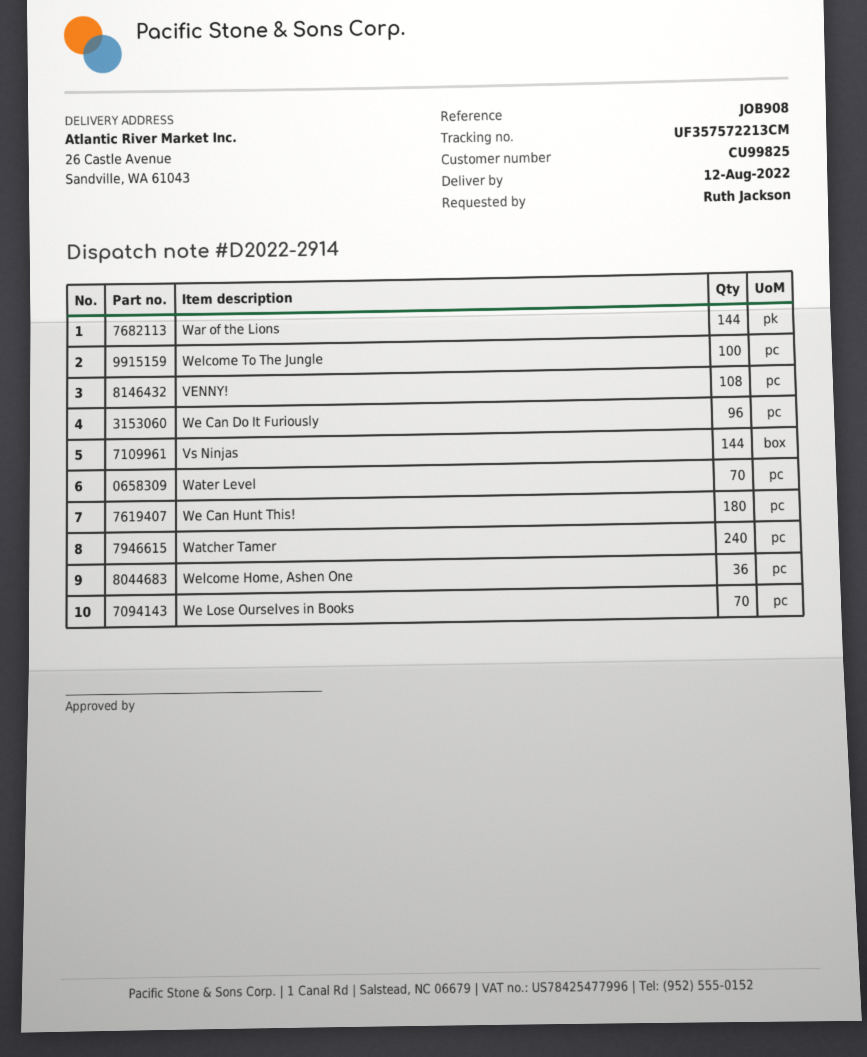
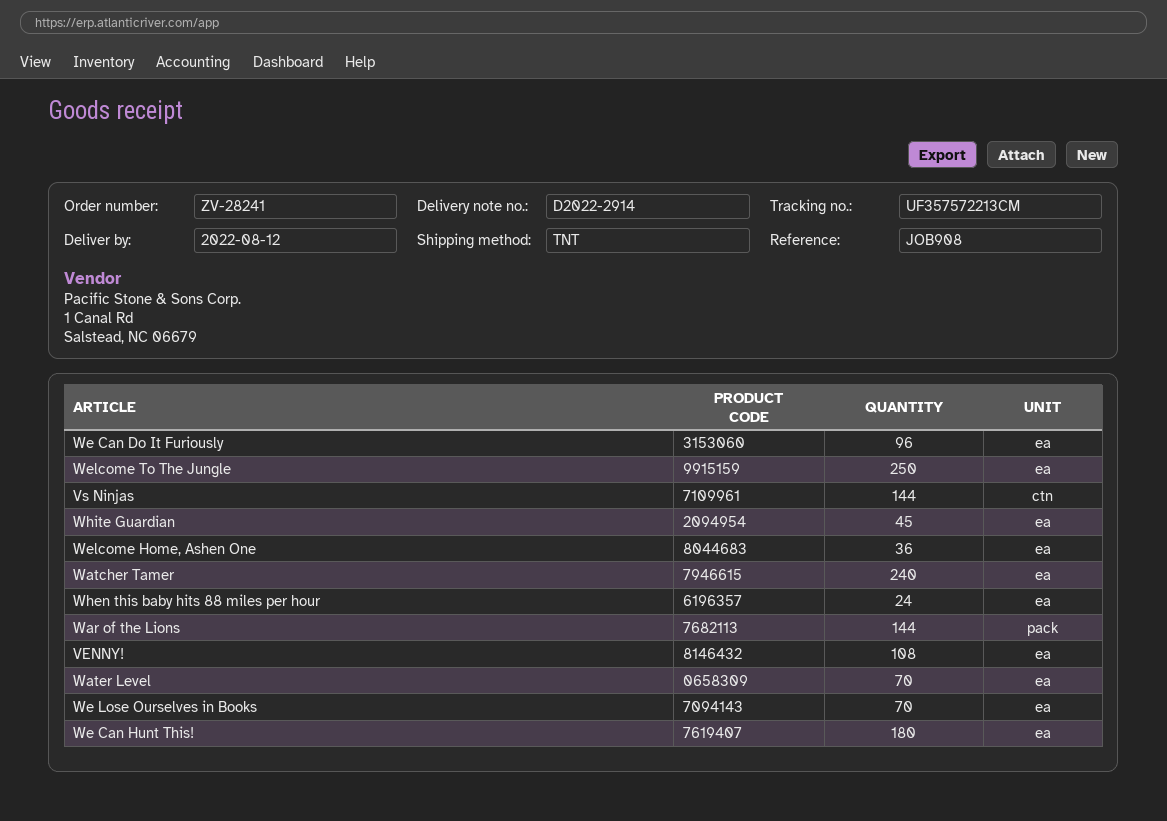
Welcome To The Jungle: 100 -> 250
White Guardian: none -> 45
When this baby hits 88 miles per hour: none -> 24

